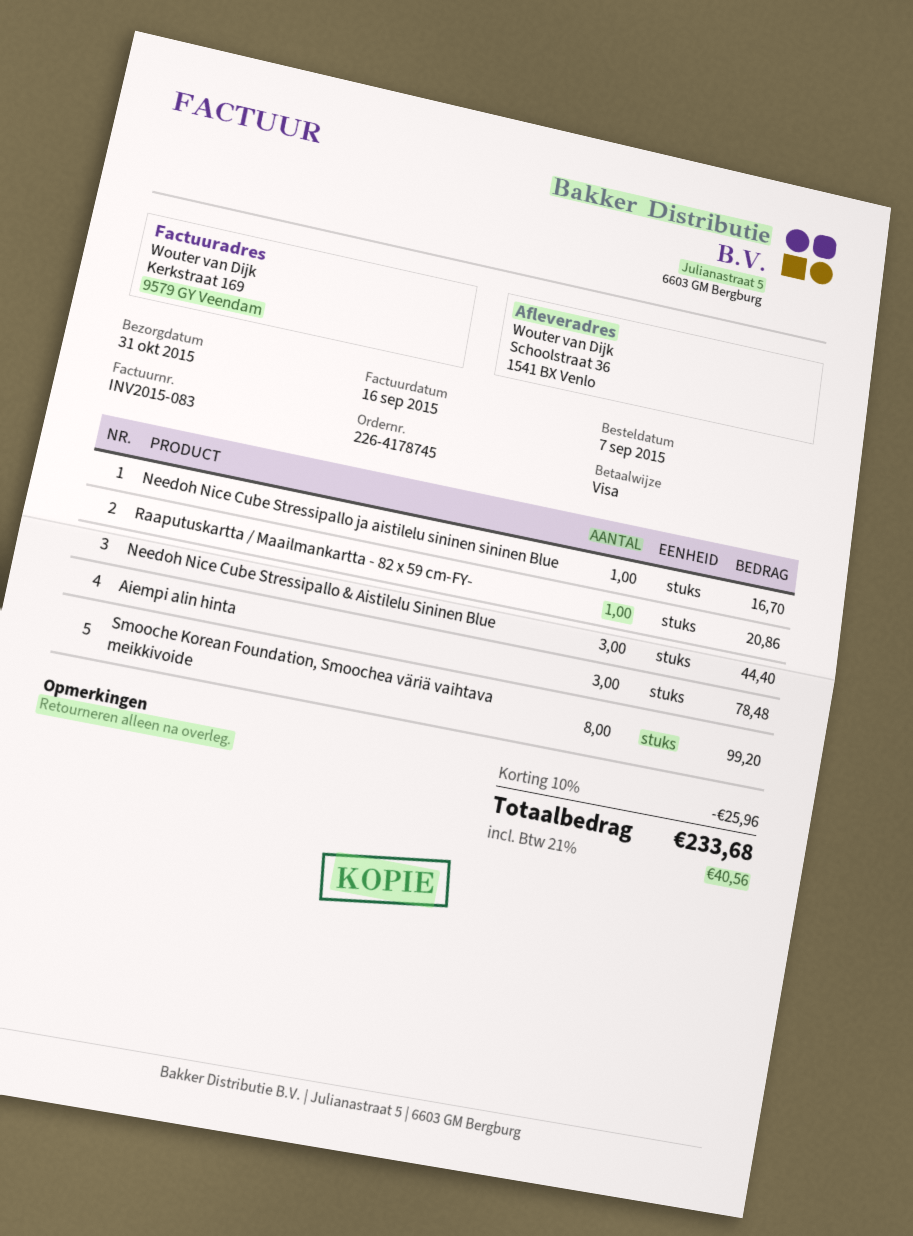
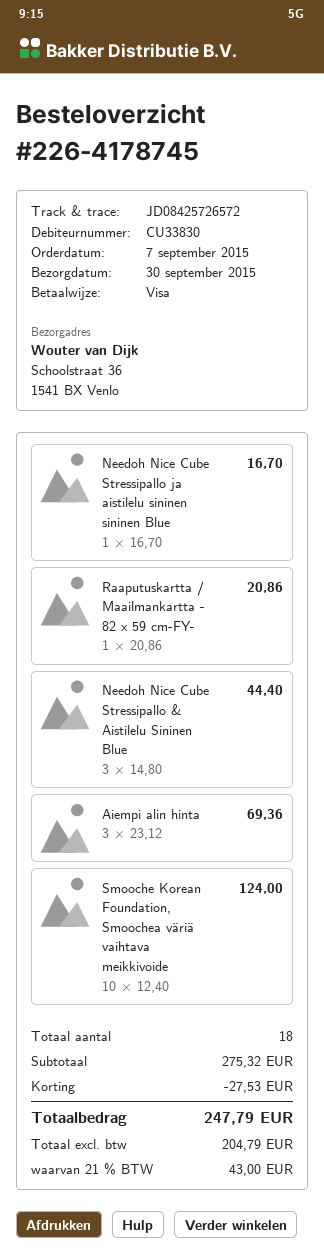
delivery date: 2015-10-31 -> 2015-09-30
Aiempi alin hinta: 3 for 78.48 -> 3 for 69.36
Smooche Korean Foundation, Smoochea väriä vaihtava meikkivoide: 8 for 99.20 -> 10 for 124.00
discount: 25.96 -> 27.53
tax: 21% = 40.56 -> 21% = 43.00
total: 233.68 -> 247.79

